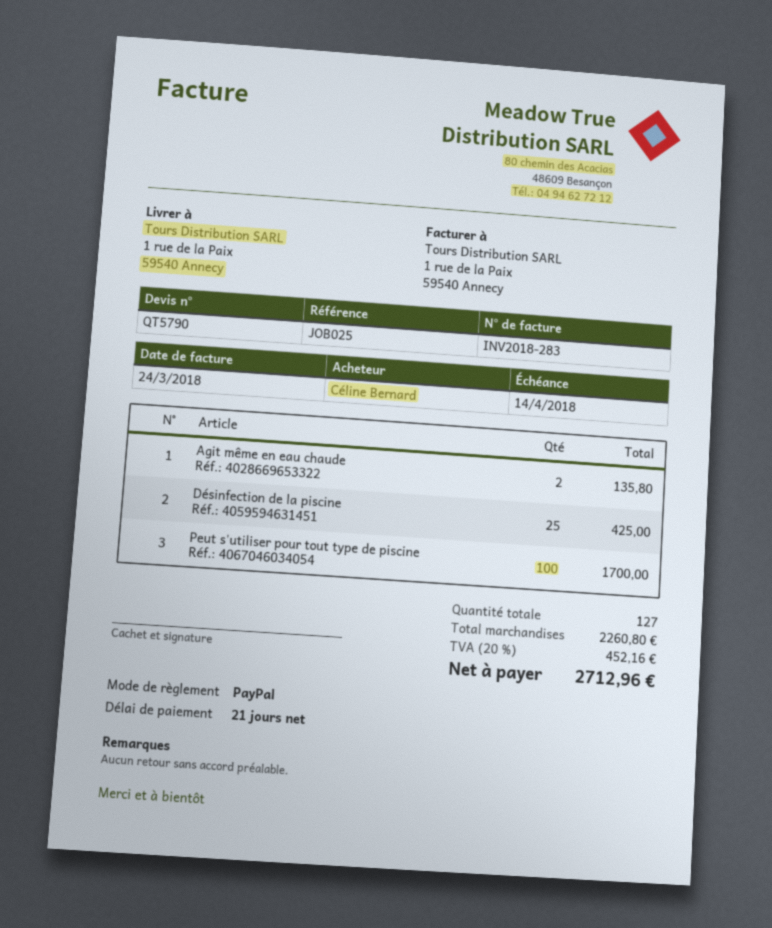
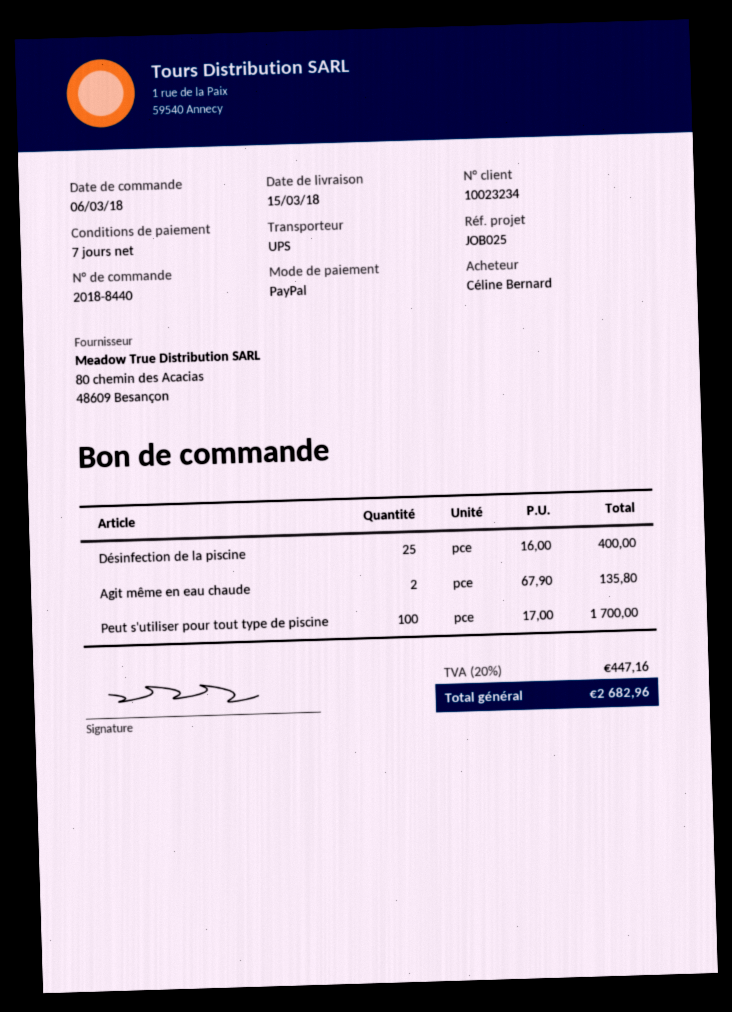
payment terms: 21 days -> 7 days
Désinfection de la piscine: 25 for 425.00 -> 25 for 400.00
tax: 20% = 452.16 -> 20% = 447.16
total: 2712.96 -> 2682.96

